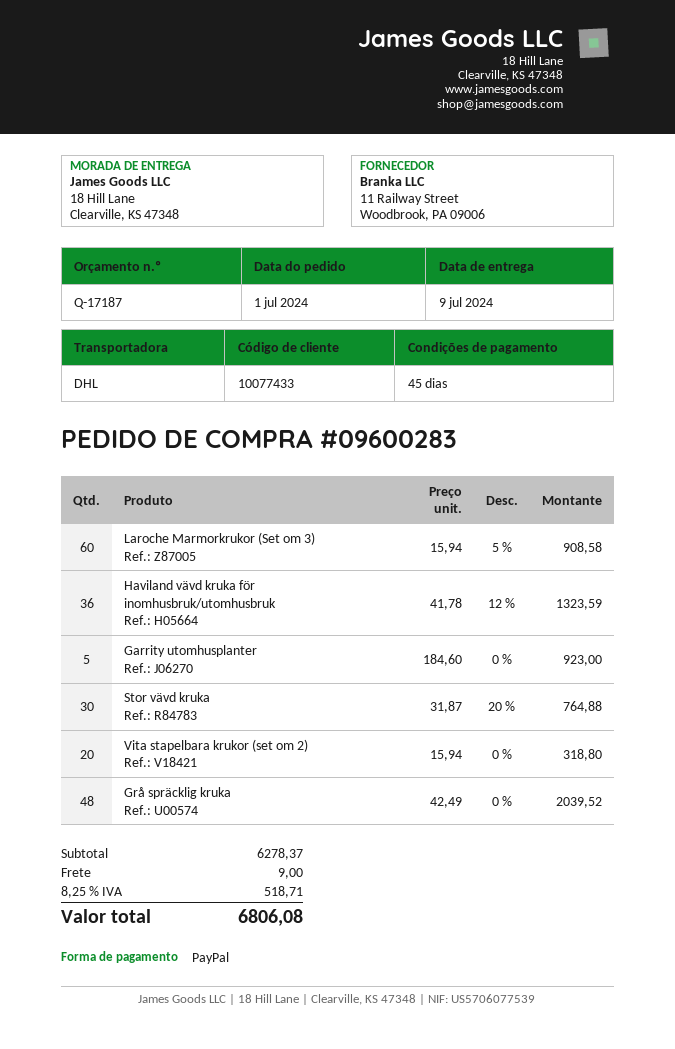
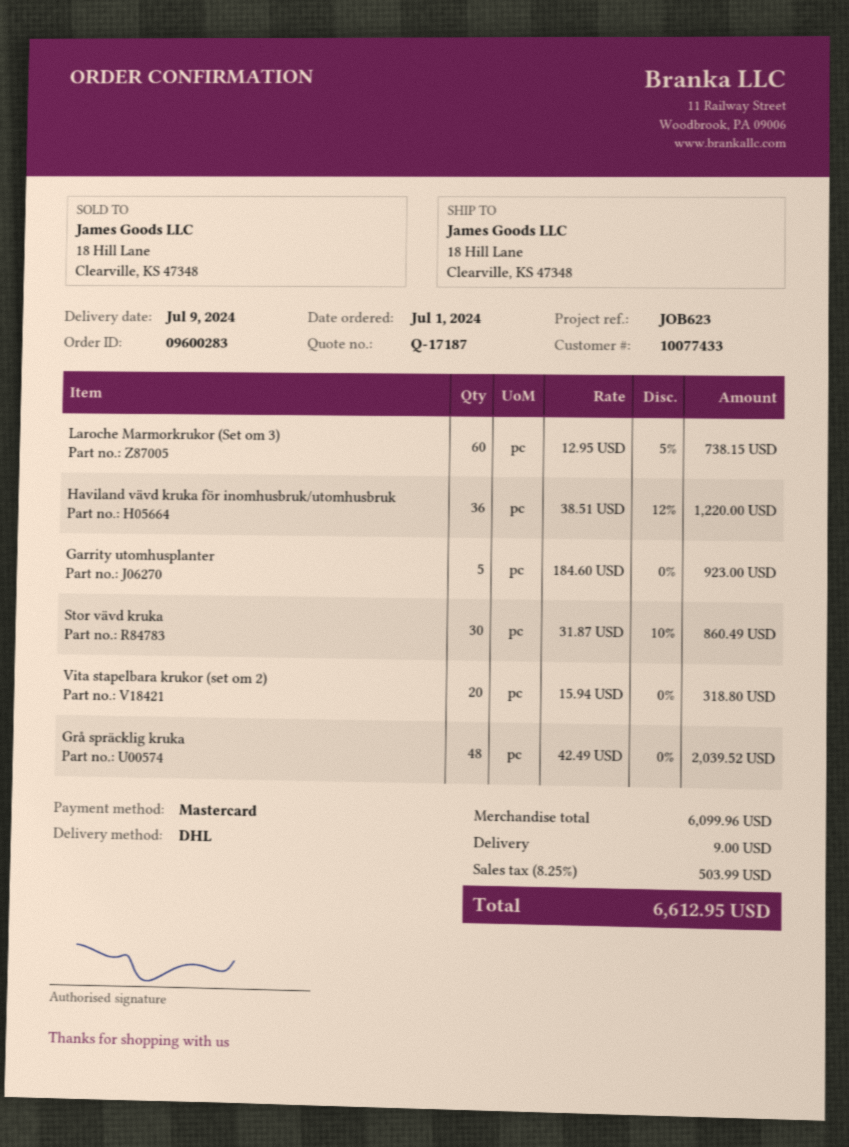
payment method: PayPal -> Mastercard
Laroche Marmorkrukor (Set om 3): 60 x 15.94 - 5% = 908.58 -> 60 x 12.95 - 5% = 738.15
Haviland vävd kruka för inomhusbruk/utomhusbruk: 36 x 41.78 - 12% = 1323.59 -> 36 x 38.51 - 12% = 1220.00
Stor vävd kruka: 30 x 31.87 - 20% = 764.88 -> 30 x 31.87 - 10% = 860.49
subtotal: 6278.37 -> 6099.96
tax: 8.25% = 518.71 -> 8.25% = 503.99
total: 6806.08 -> 6612.95

